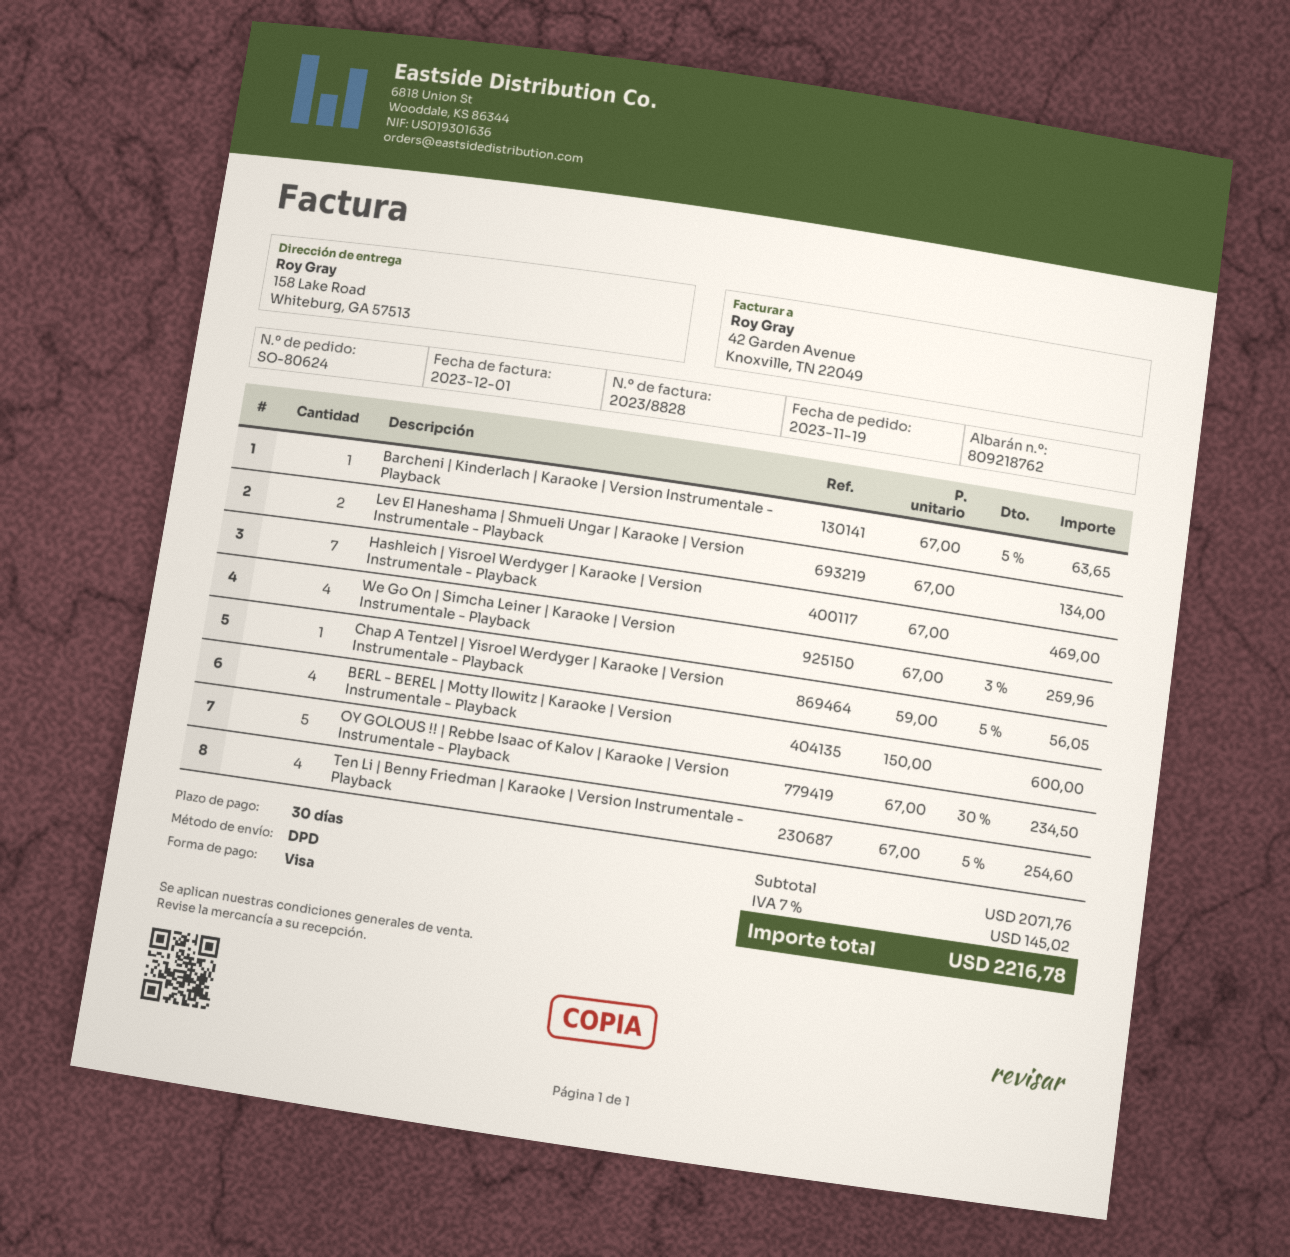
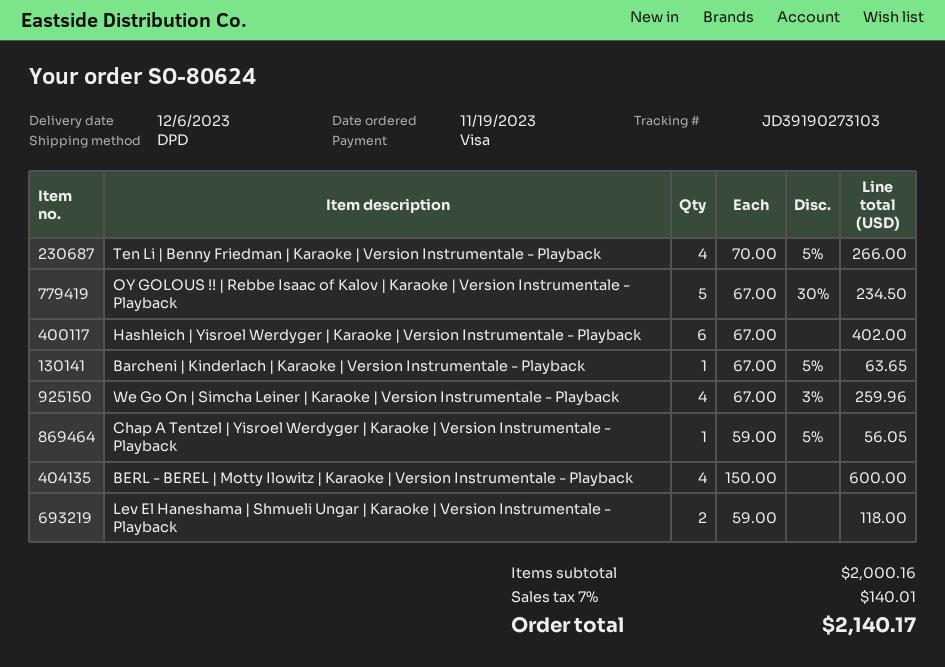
Lev El Haneshama | Shmueli Ungar | Karaoke | Version Instrumentale - Playback: 2 x 67.00 = 134.00 -> 2 x 59.00 = 118.00
Hashleich | Yisroel Werdyger | Karaoke | Version Instrumentale - Playback: 7 x 67.00 = 469.00 -> 6 x 67.00 = 402.00
Ten Li | Benny Friedman | Karaoke | Version Instrumentale - Playback: 4 x 67.00 - 5% = 254.60 -> 4 x 70.00 - 5% = 266.00
subtotal: 2071.76 -> 2000.16
tax: 7% = 145.02 -> 7% = 140.01
total: 2216.78 -> 2140.17

